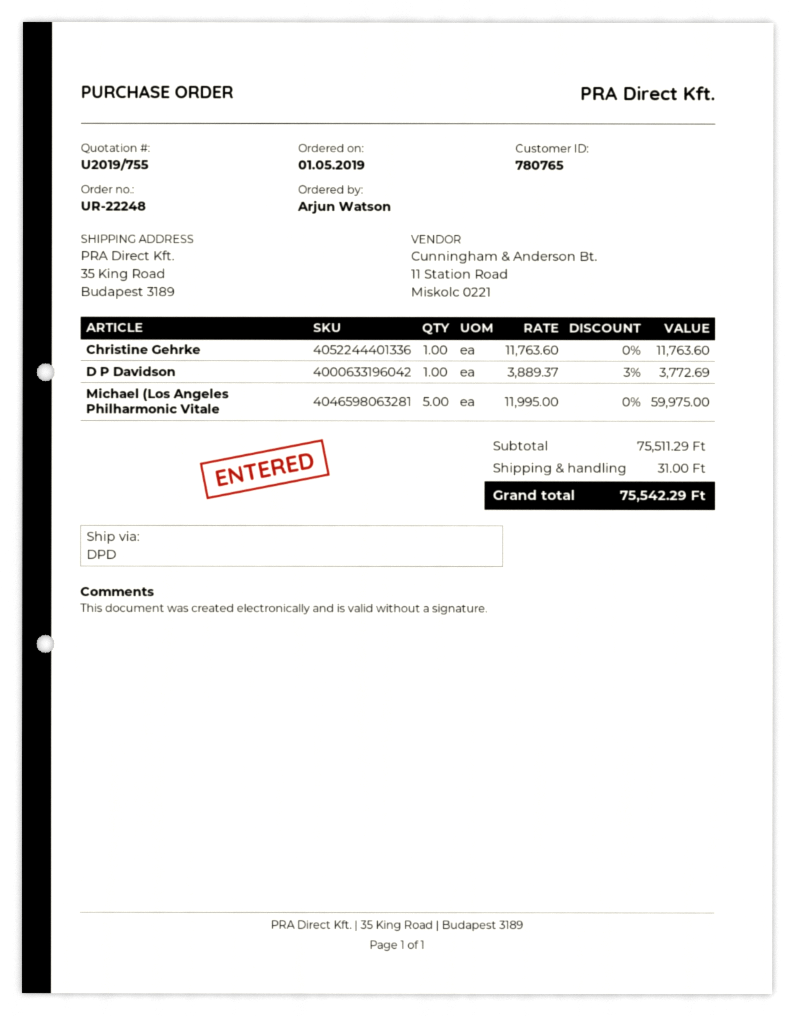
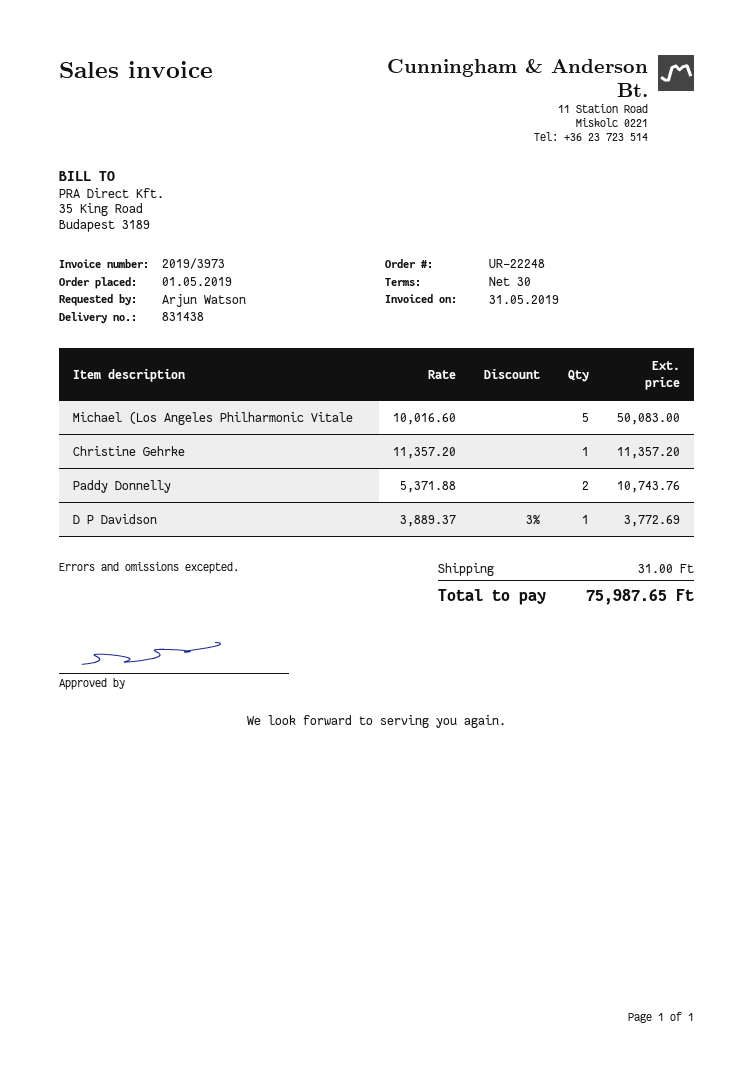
Christine Gehrke: 1 x 11763.60 = 11763.60 -> 1 x 11357.20 = 11357.20
Michael (Los Angeles Philharmonic Vitale: 5 x 11995.00 = 59975.00 -> 5 x 10016.60 = 50083.00
Paddy Donnelly: none -> 2 x 5371.88 = 10743.76
total: 75542.29 -> 75987.65

